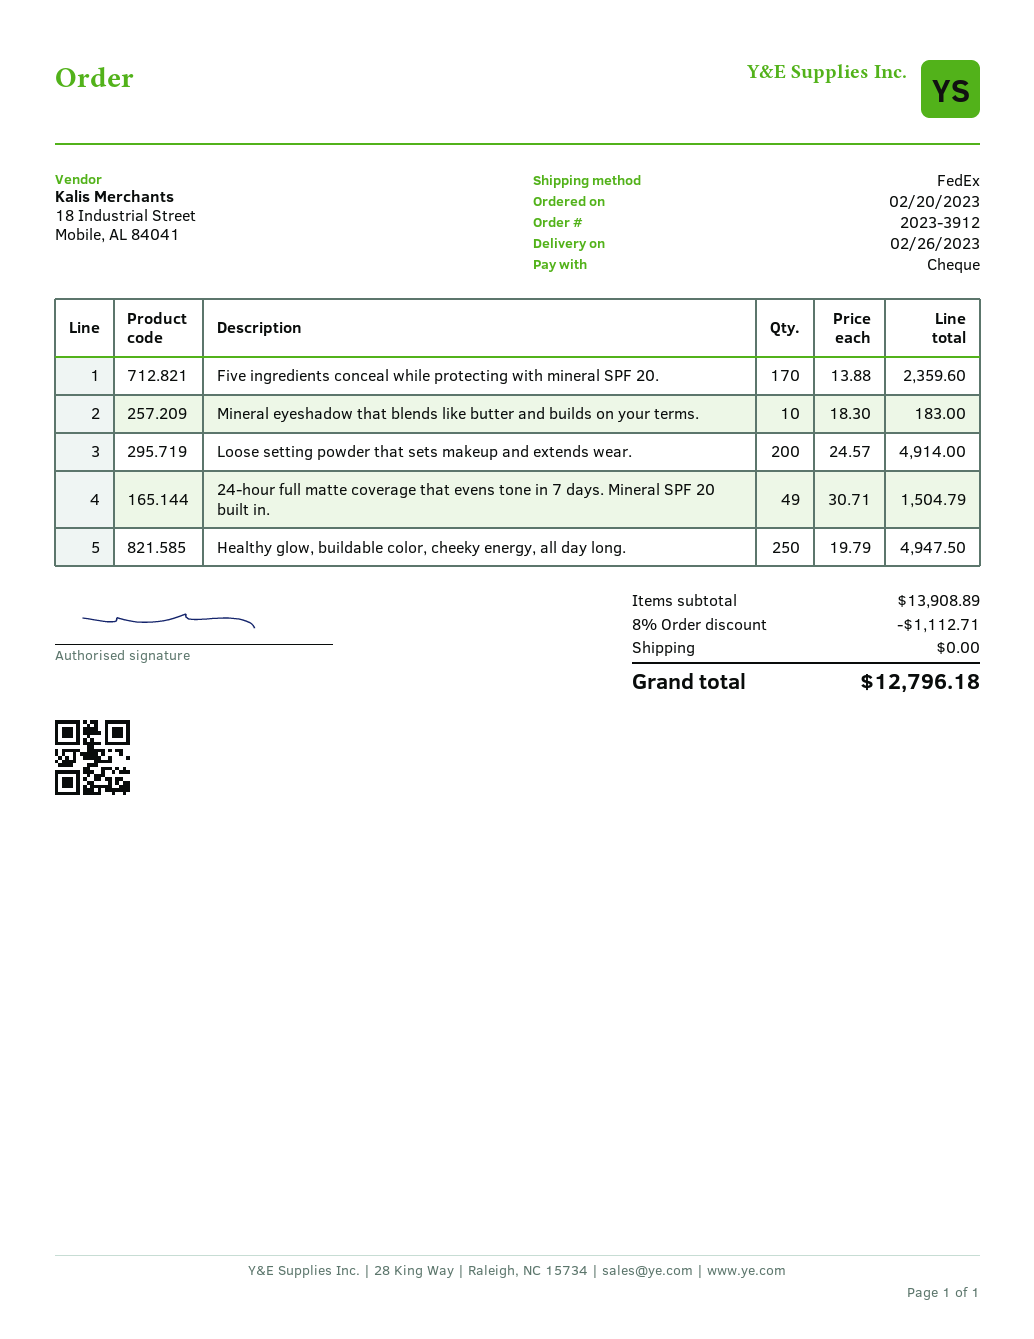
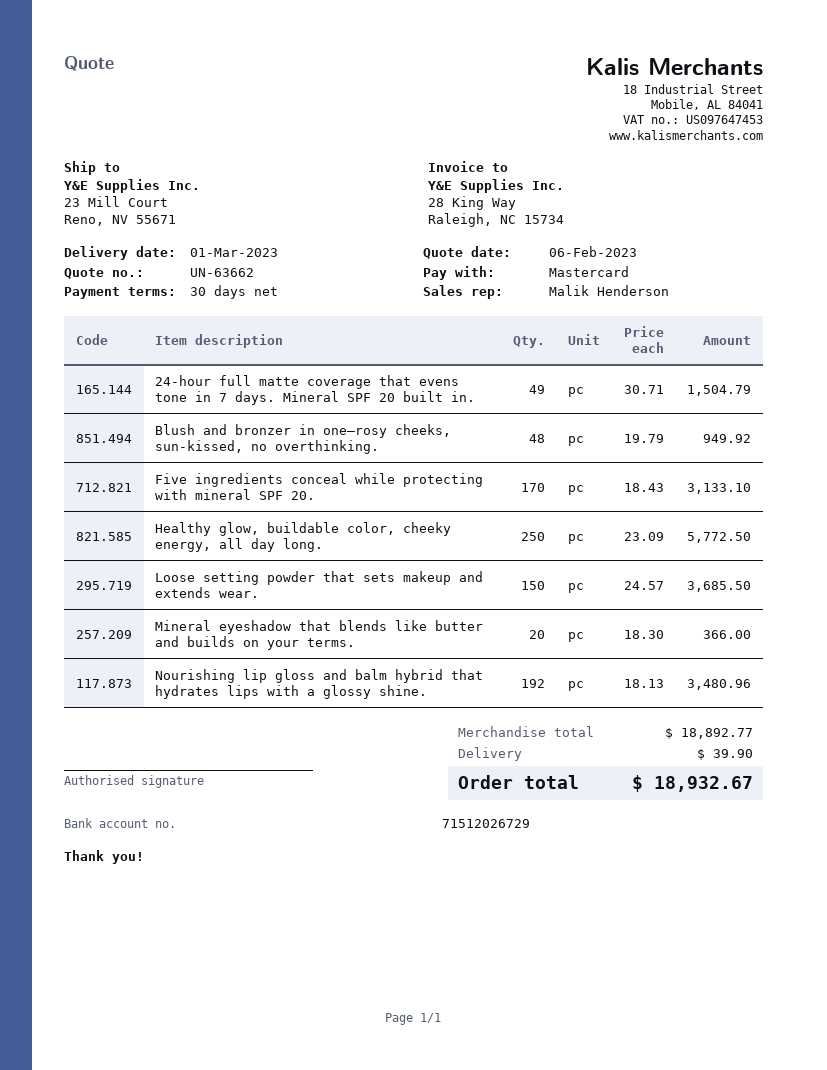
delivery date: 2023-02-26 -> 2023-03-01
payment method: cheque -> Mastercard
Five ingredients conceal while protecting with mineral SPF 20.: 170 x 13.88 = 2359.60 -> 170 x 18.43 = 3133.10
Mineral eyeshadow that blends like butter and builds on your terms.: 10 x 18.30 = 183.00 -> 20 x 18.30 = 366.00
Loose setting powder that sets makeup and extends wear.: 200 x 24.57 = 4914.00 -> 150 x 24.57 = 3685.50
Healthy glow, buildable color, cheeky energy, all day long.: 250 x 19.79 = 4947.50 -> 250 x 23.09 = 5772.50
Blush and bronzer in one—rosy cheeks, sun-kissed, no overthinking.: none -> 48 x 19.79 = 949.92
Nourishing lip gloss and balm hybrid that hydrates lips with a glossy shine.: none -> 192 x 18.13 = 3480.96
subtotal: 13908.89 -> 18892.77
discount: 8% = 1112.71 -> none
shipping: 0.00 -> 39.90
total: 12796.18 -> 18932.67

